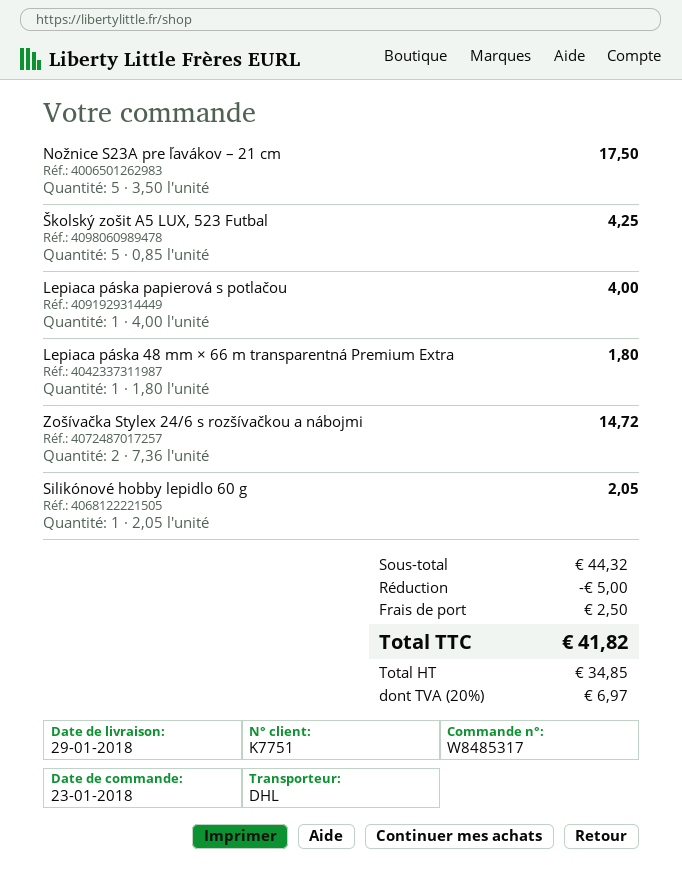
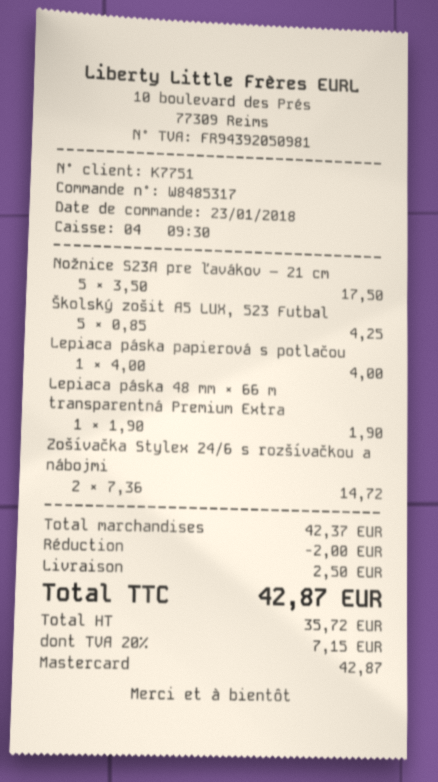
Lepiaca páska 48 mm × 66 m transparentná Premium Extra: 1 x 1.80 = 1.80 -> 1 x 1.90 = 1.90
Silikónové hobby lepidlo 60 g: 1 x 2.05 = 2.05 -> none
subtotal: 44.32 -> 42.37
discount: 5.00 -> 2.00
net: 34.85 -> 35.72
tax: 20% = 6.97 -> 20% = 7.15
total: 41.82 -> 42.87

